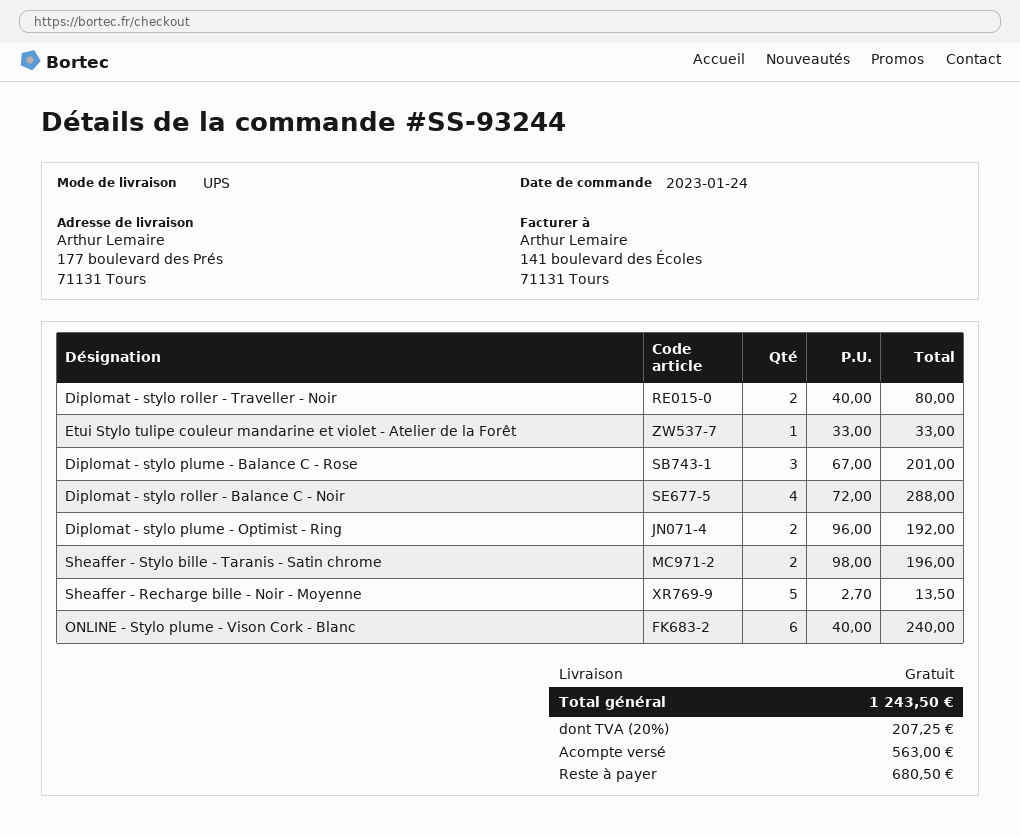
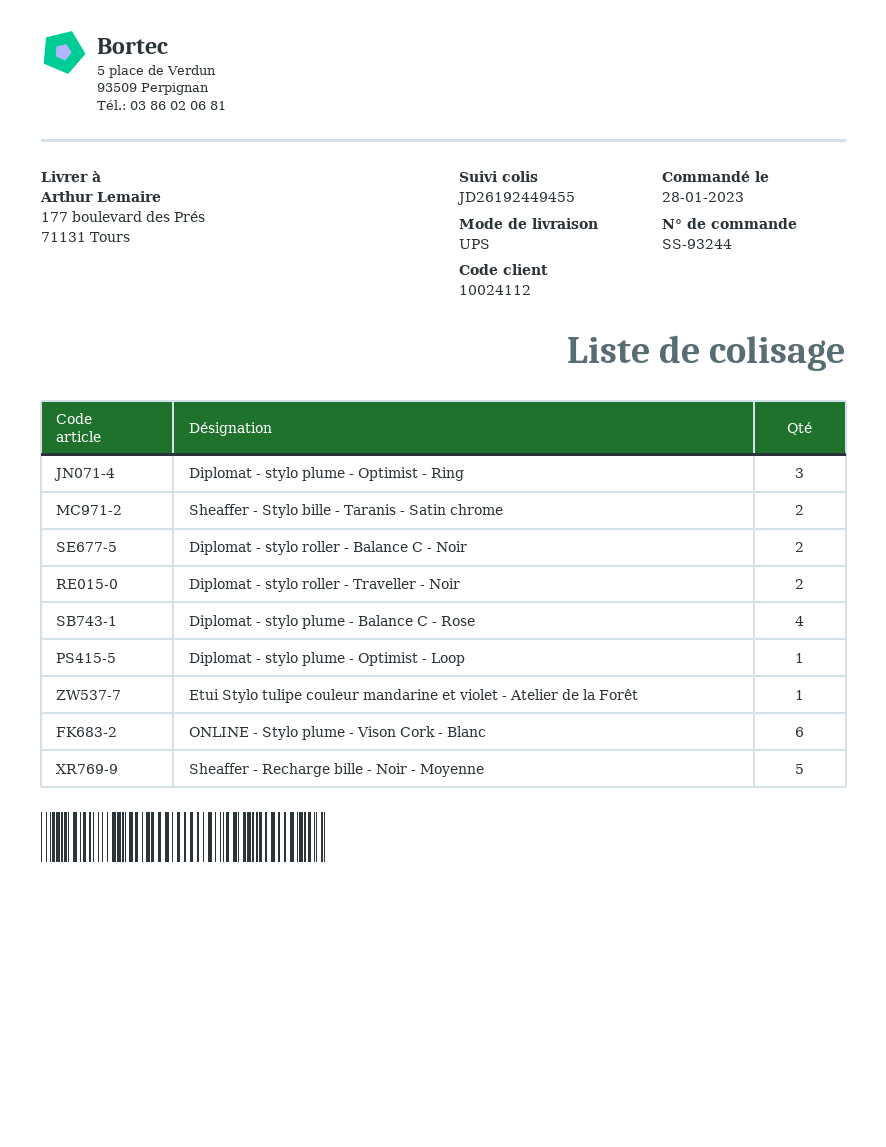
order date: 2023-01-24 -> 2023-01-28
Diplomat - stylo plume - Balance C - Rose: 3 -> 4
Diplomat - stylo roller - Balance C - Noir: 4 -> 2
Diplomat - stylo plume - Optimist - Ring: 2 -> 3
Diplomat - stylo plume - Optimist - Loop: none -> 1

